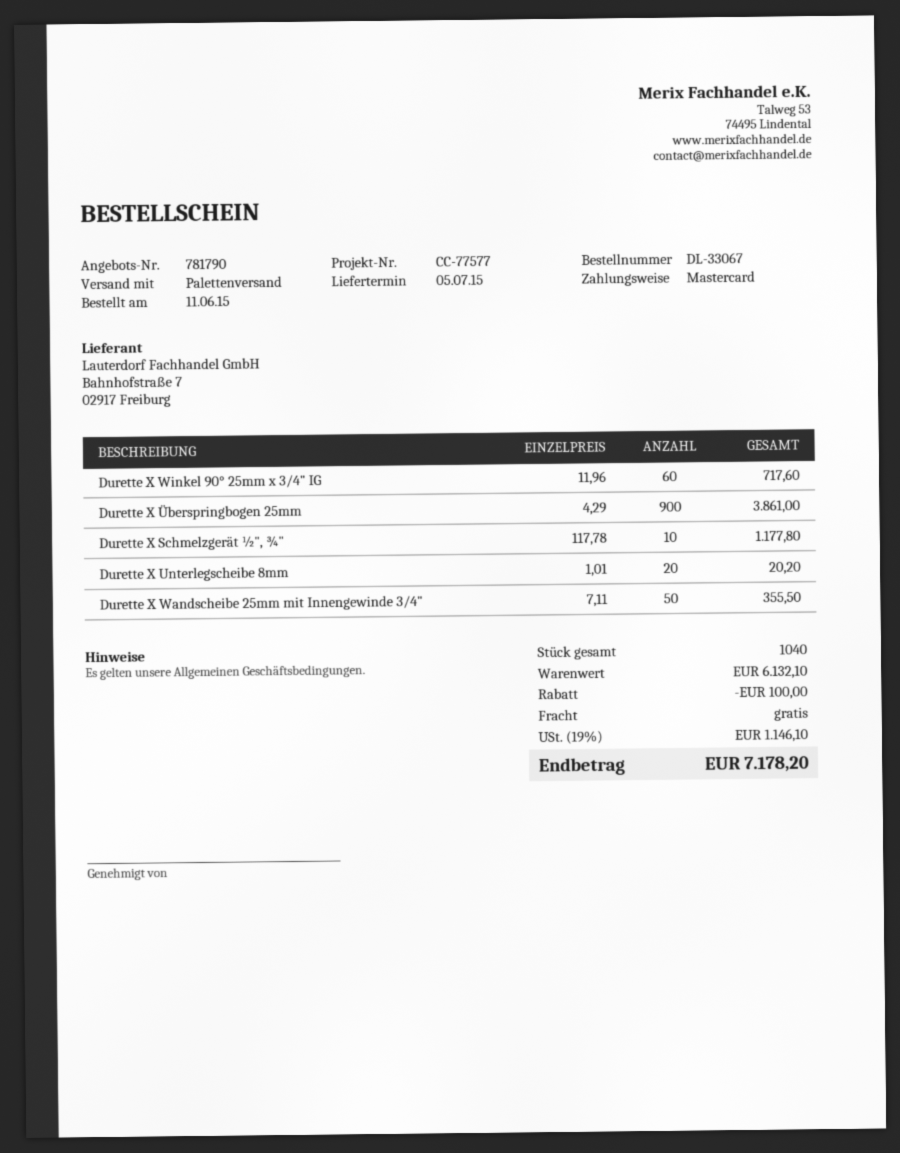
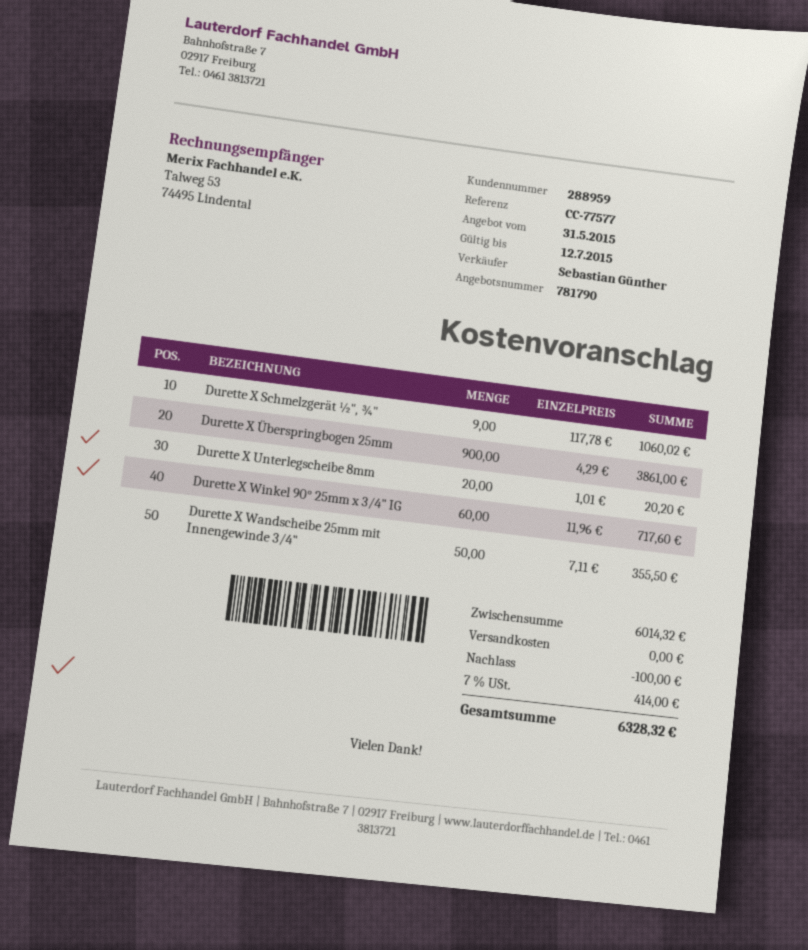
Durette X Schmelzgerät ½", ¾": 10 x 117.78 = 1177.80 -> 9 x 117.78 = 1060.02
subtotal: 6132.10 -> 6014.32
tax: 19% = 1146.10 -> 7% = 414.00
total: 7178.20 -> 6328.32

